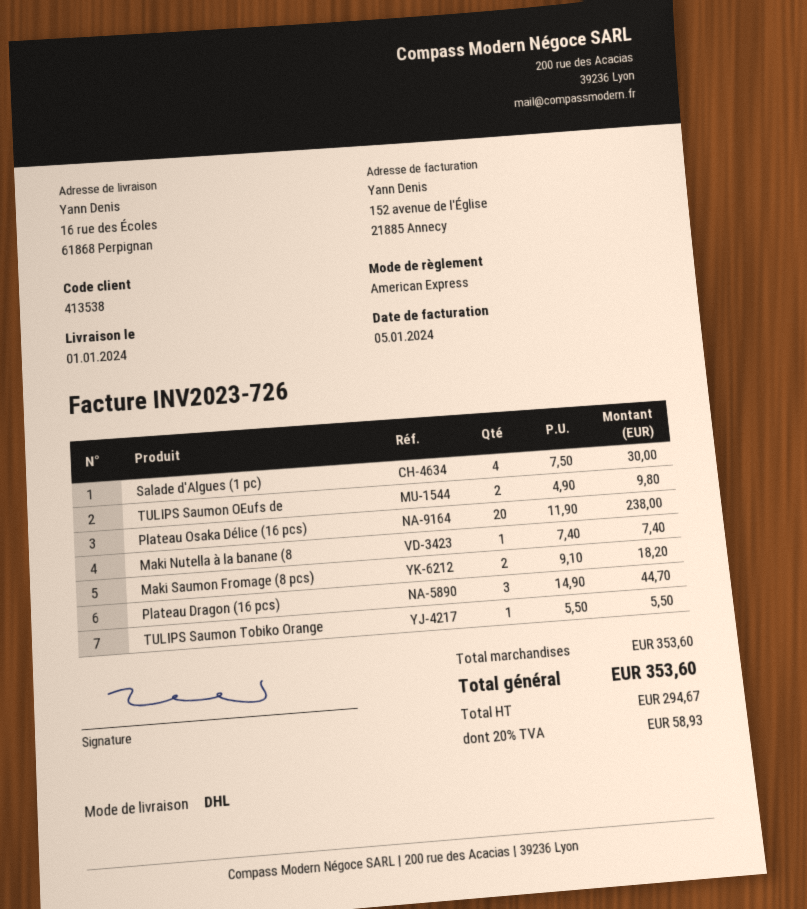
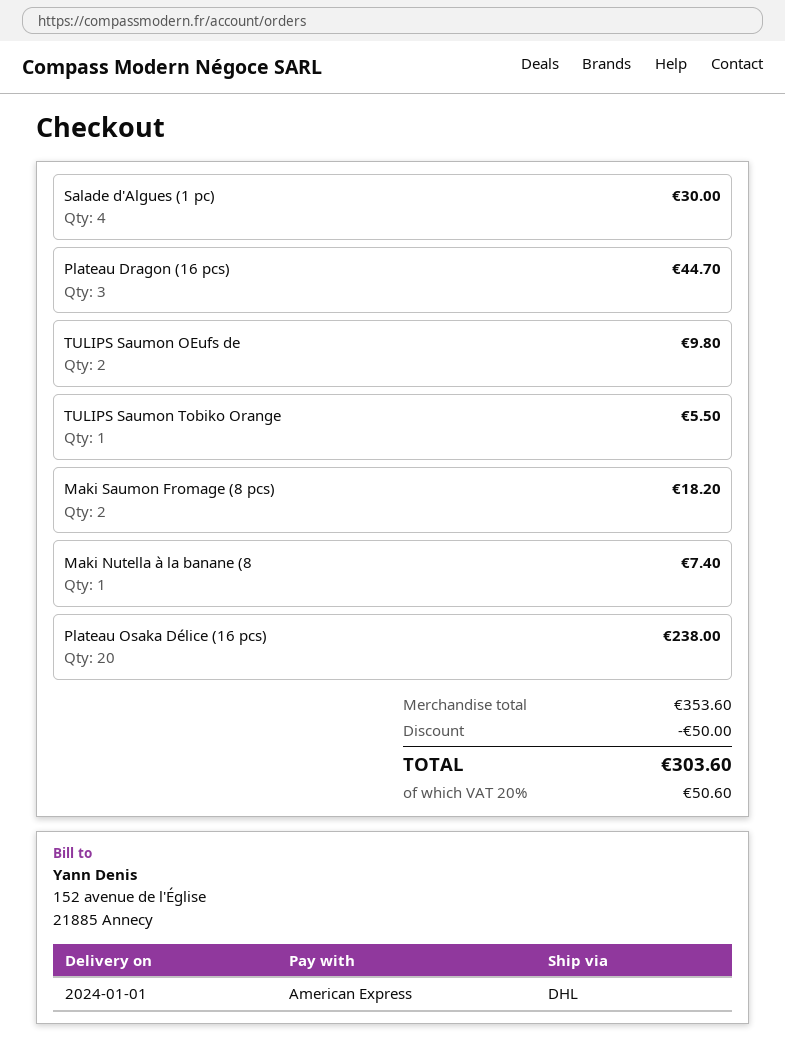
discount: none -> 50.00
tax: 20% = 58.93 -> 20% = 50.60
total: 353.60 -> 303.60

